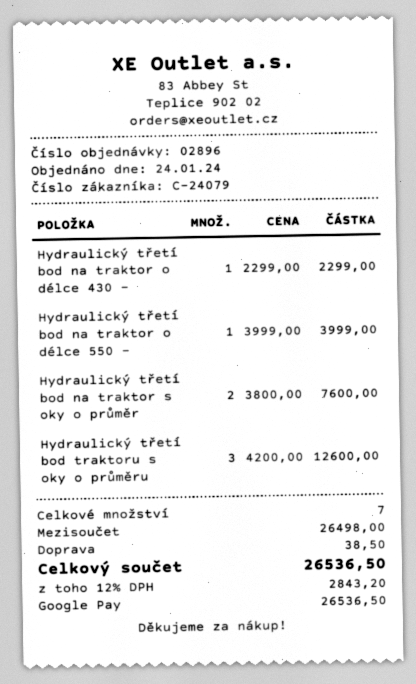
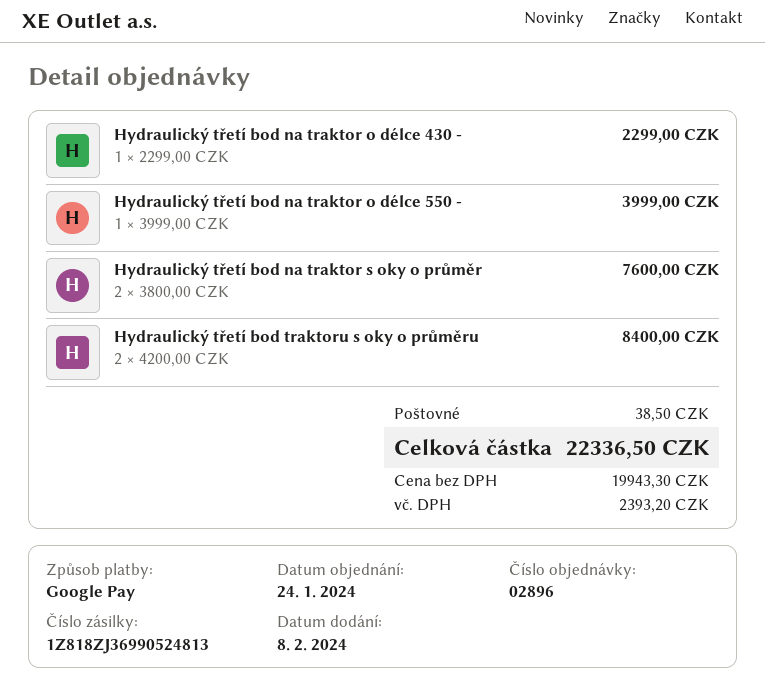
Hydraulický třetí bod traktoru s oky o průměru: 3 x 4200.00 = 12600.00 -> 2 x 4200.00 = 8400.00
tax: 2843.20 -> 2393.20
total: 26536.50 -> 22336.50

